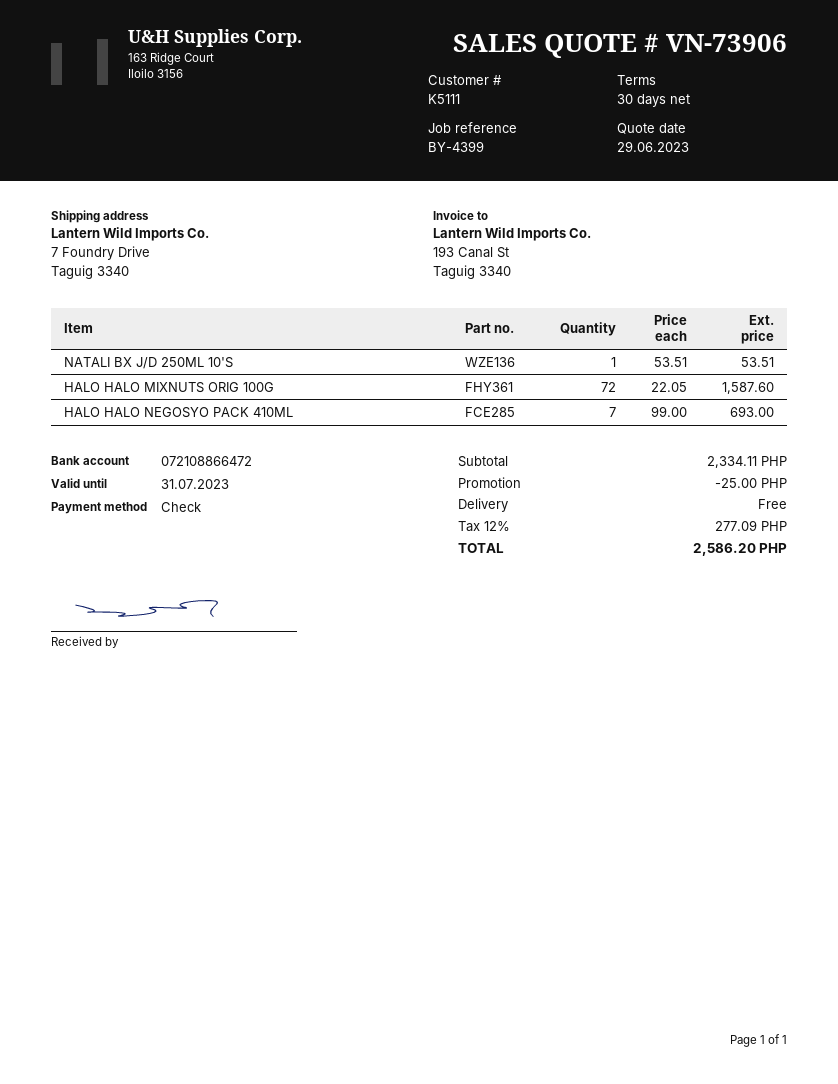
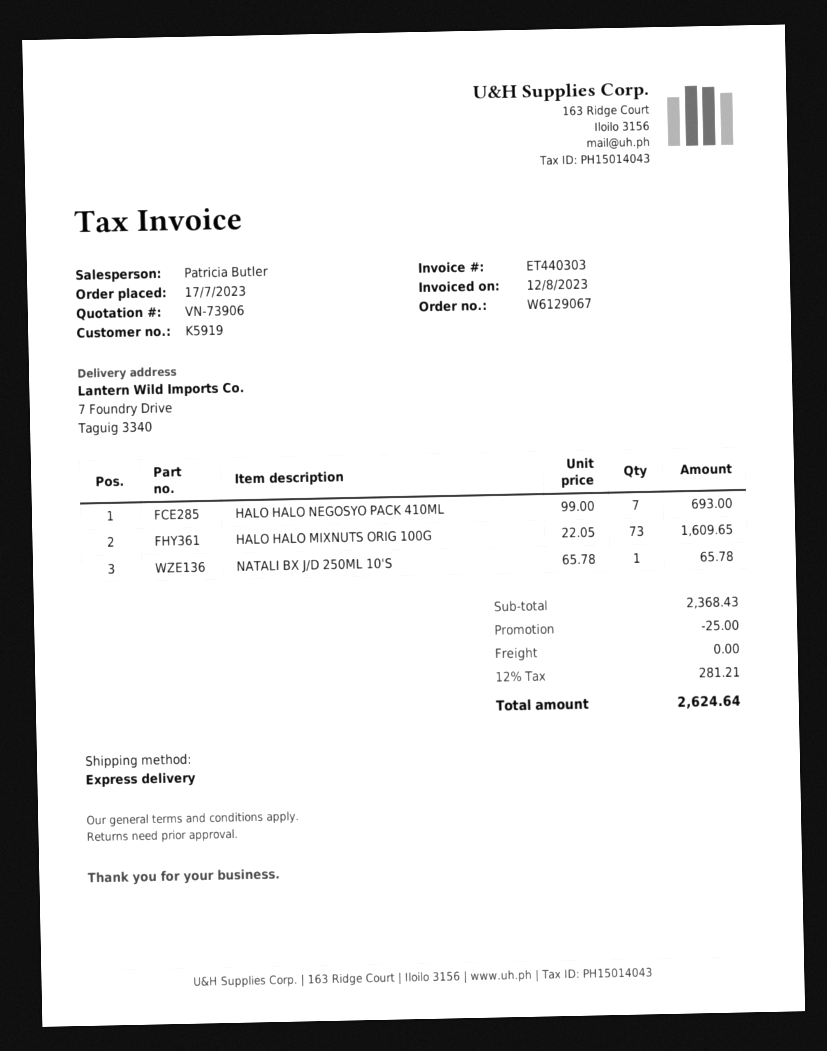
customer number: K5111 -> K5919
NATALI BX J/D 250ML 10'S: 1 x 53.51 = 53.51 -> 1 x 65.78 = 65.78
HALO HALO MIXNUTS ORIG 100G: 72 x 22.05 = 1587.60 -> 73 x 22.05 = 1609.65
subtotal: 2334.11 -> 2368.43
tax: 12% = 277.09 -> 12% = 281.21
total: 2586.20 -> 2624.64

